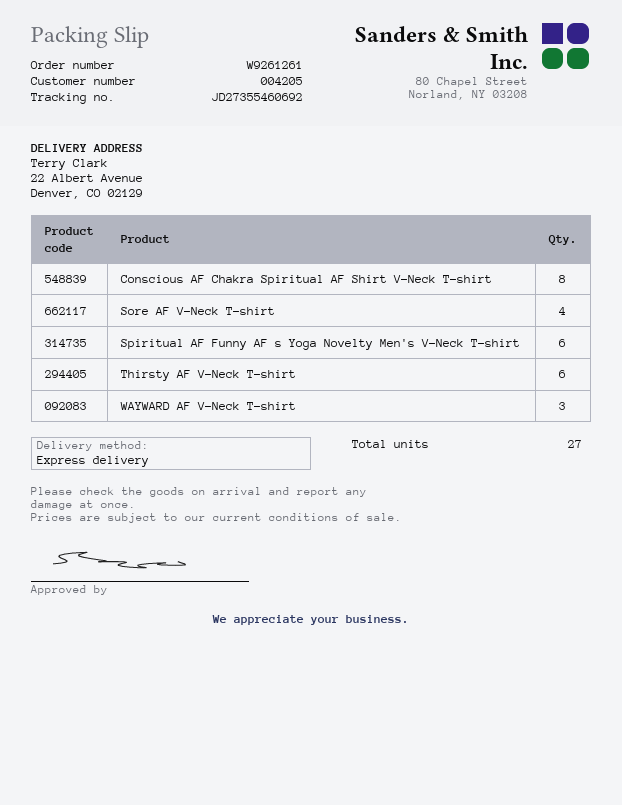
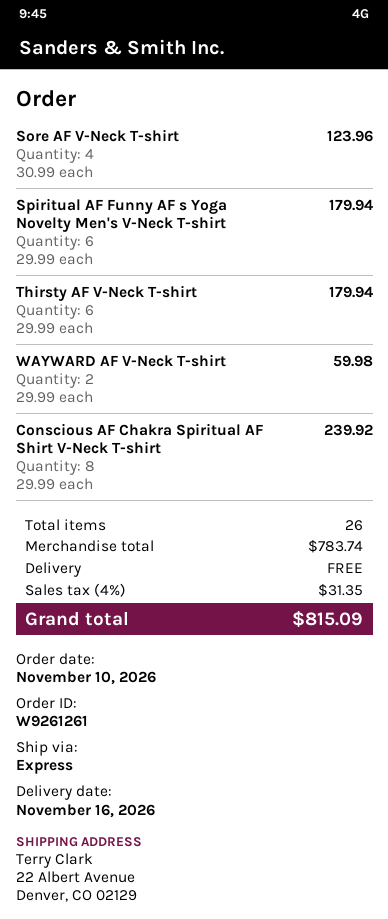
WAYWARD AF V-Neck T-shirt: 3 -> 2
total quantity: 27 -> 26

